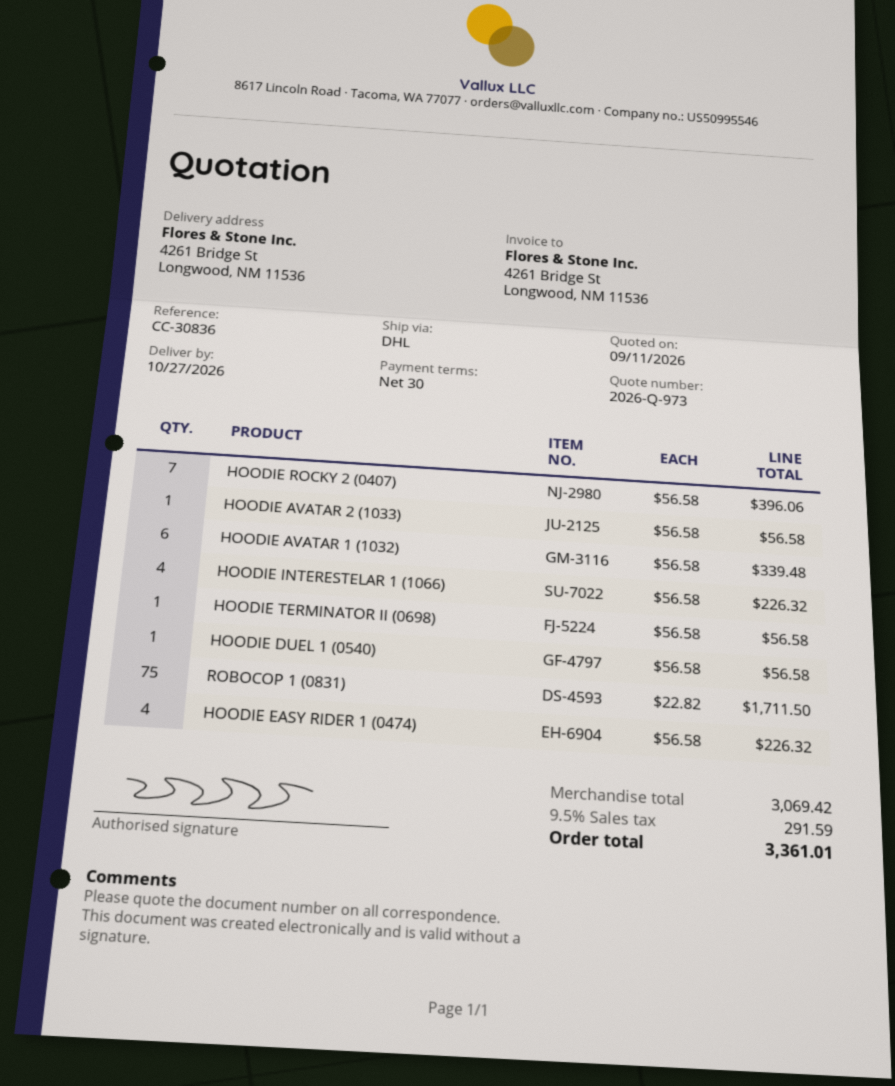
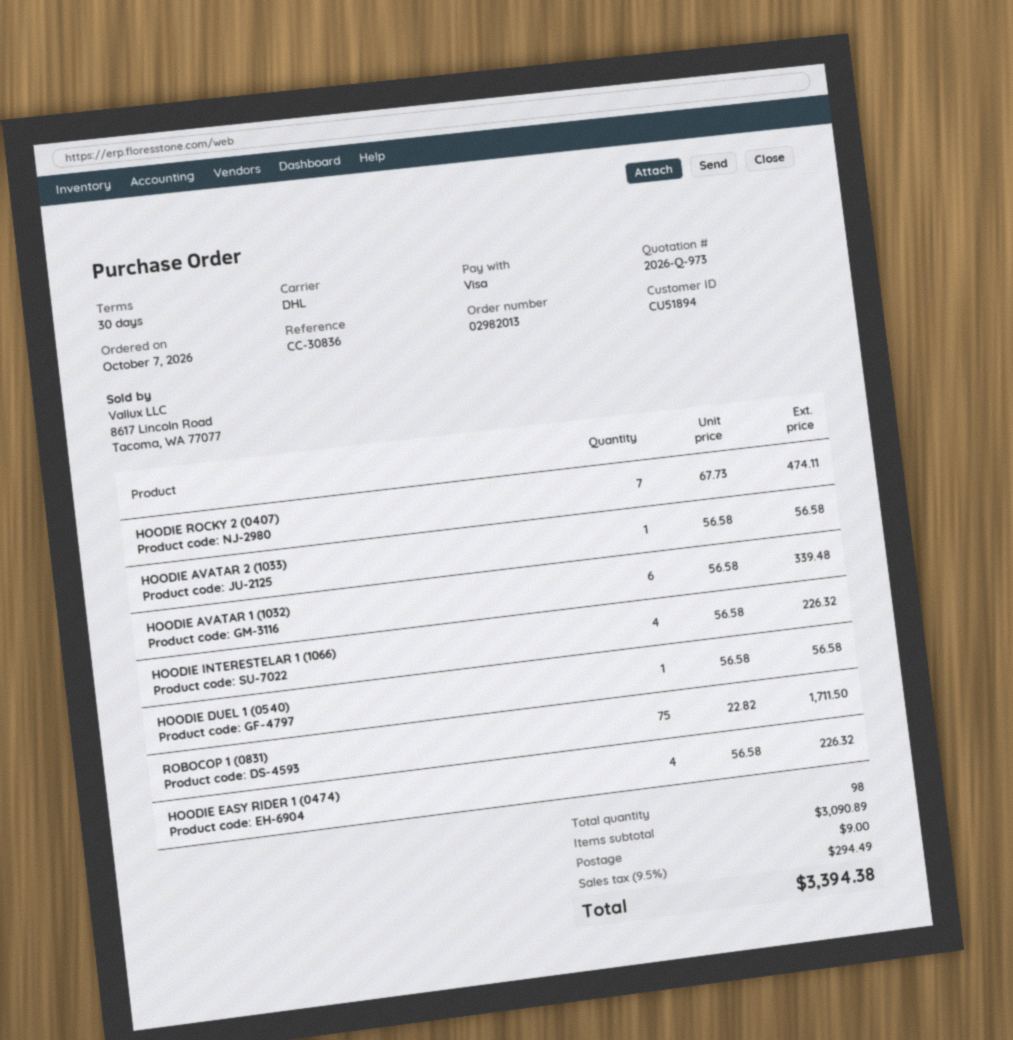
HOODIE ROCKY 2 (0407): 7 x 56.58 = 396.06 -> 7 x 67.73 = 474.11
HOODIE TERMINATOR II (0698): 1 x 56.58 = 56.58 -> none
subtotal: 3069.42 -> 3090.89
shipping: none -> 9.00
tax: 9.5% = 291.59 -> 9.5% = 294.49
total: 3361.01 -> 3394.38

